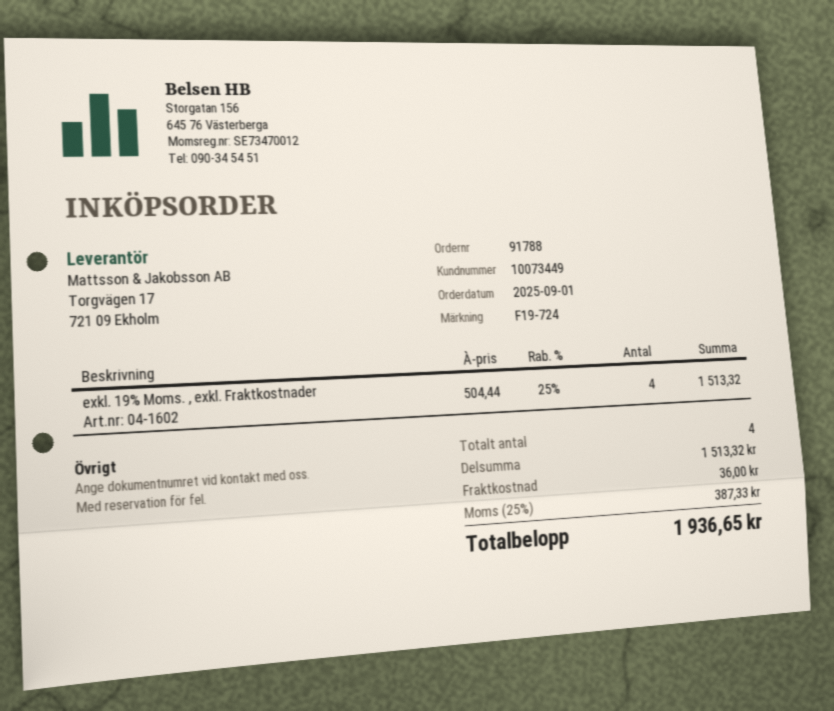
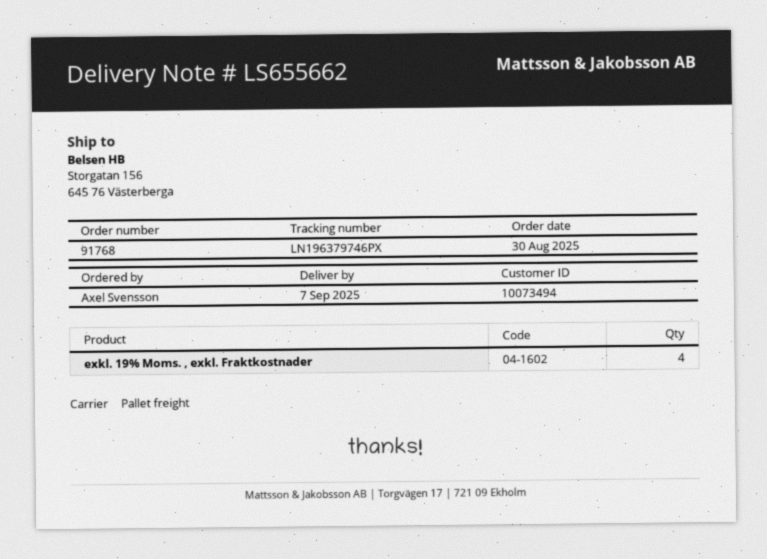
order number: 91788 -> 91768
order date: 2025-09-01 -> 2025-08-30
customer number: 10073449 -> 10073494

